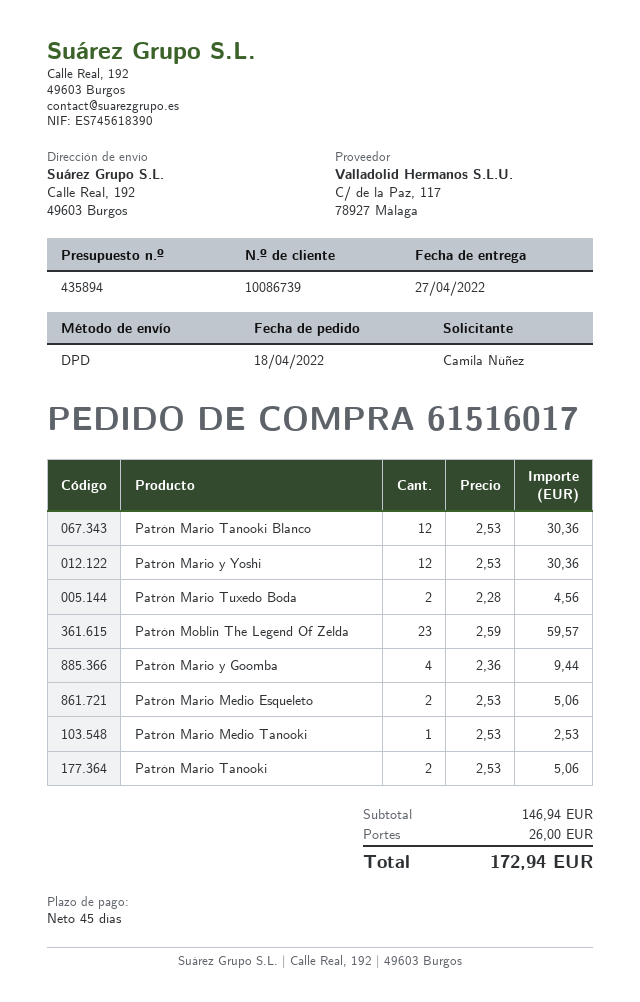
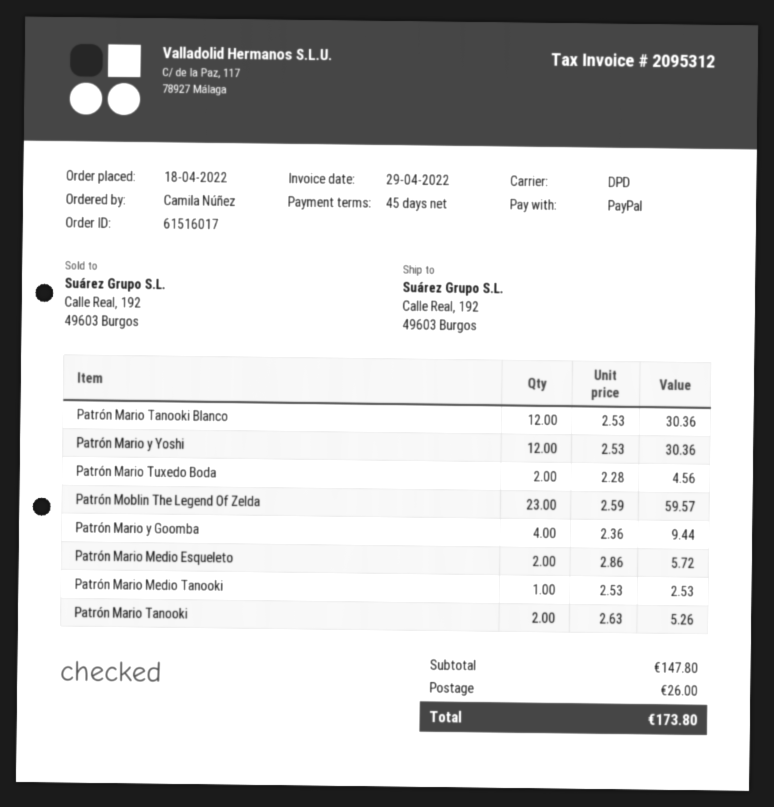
Patrón Mario Medio Esqueleto: 2 x 2.53 = 5.06 -> 2 x 2.86 = 5.72
Patrón Mario Tanooki: 2 x 2.53 = 5.06 -> 2 x 2.63 = 5.26
subtotal: 146.94 -> 147.80
total: 172.94 -> 173.80

